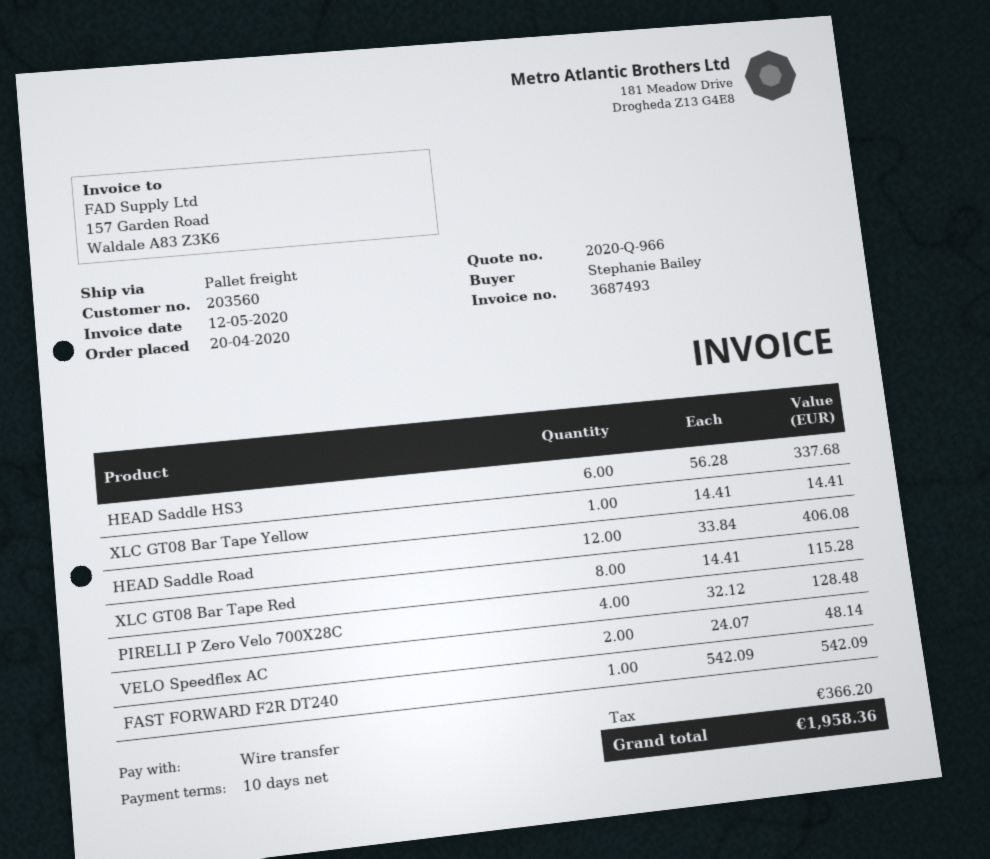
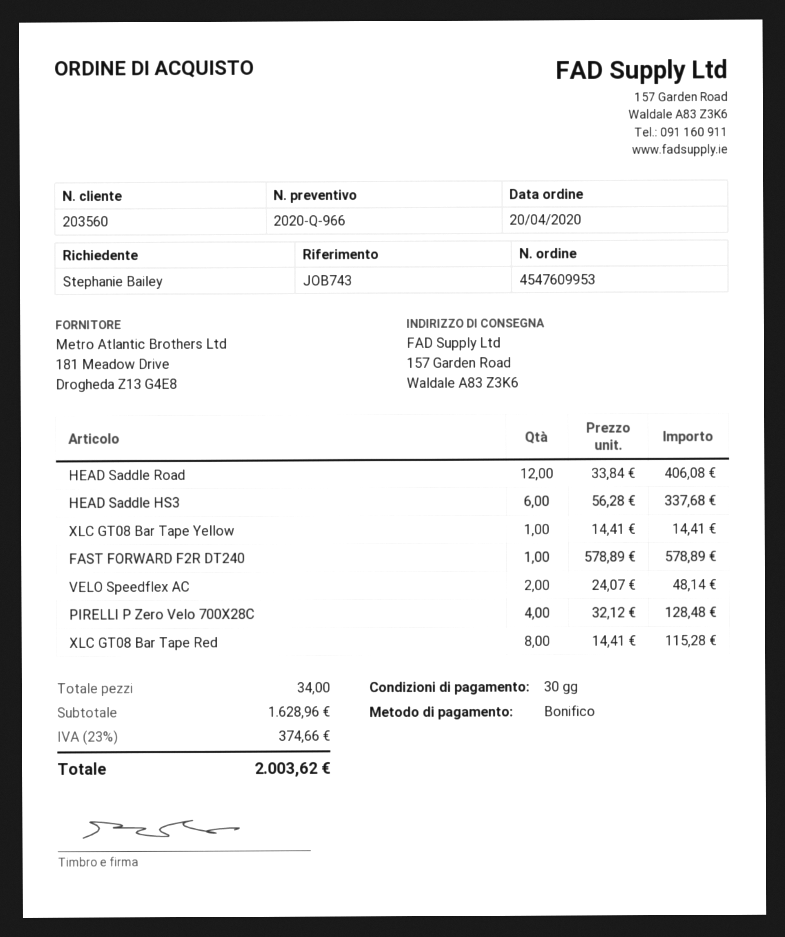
payment terms: 10 days -> 30 days
FAST FORWARD F2R DT240: 1 x 542.09 = 542.09 -> 1 x 578.89 = 578.89
tax: 366.20 -> 374.66
total: 1958.36 -> 2003.62

